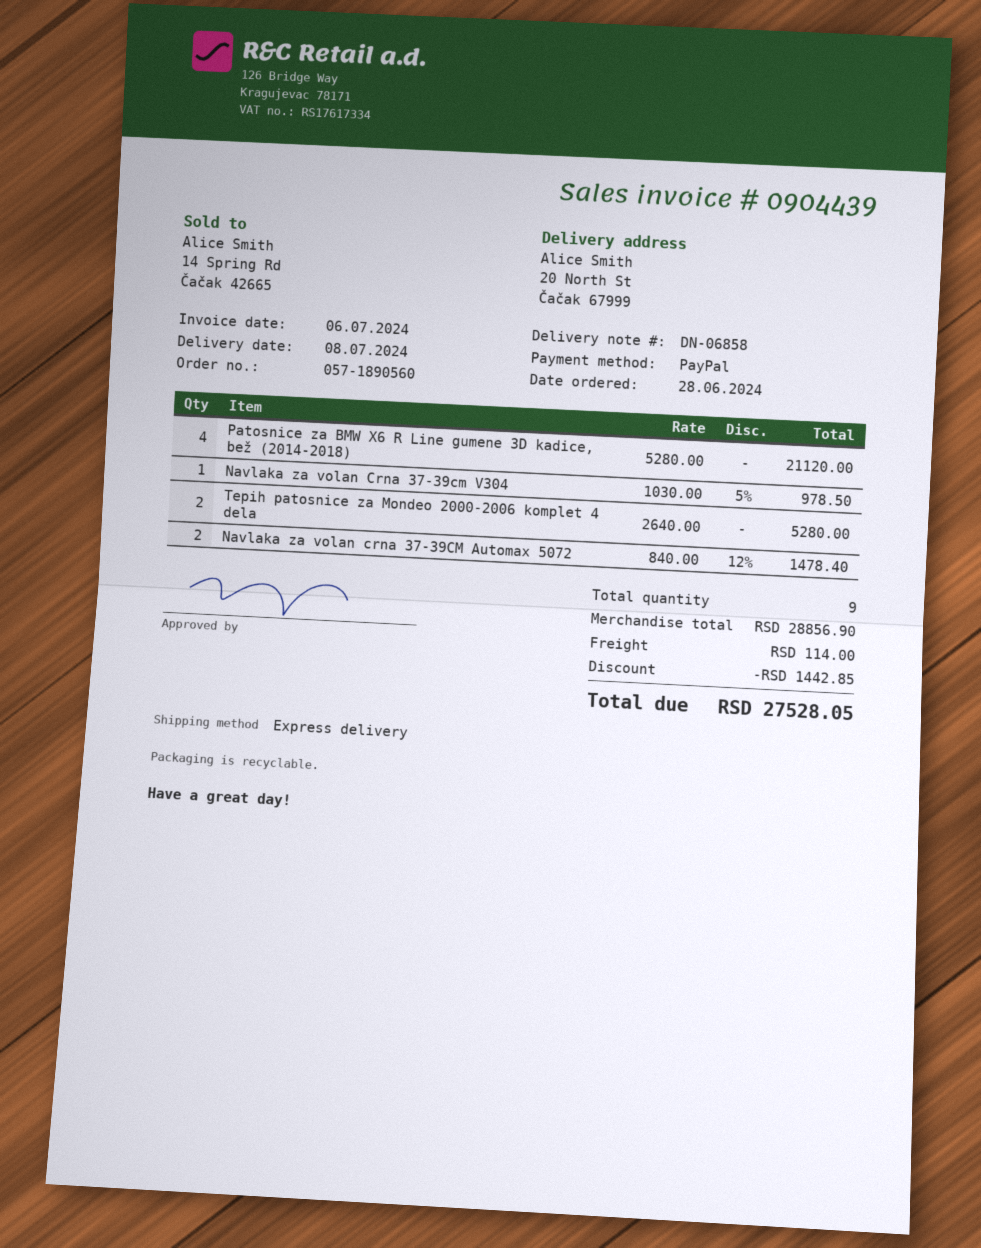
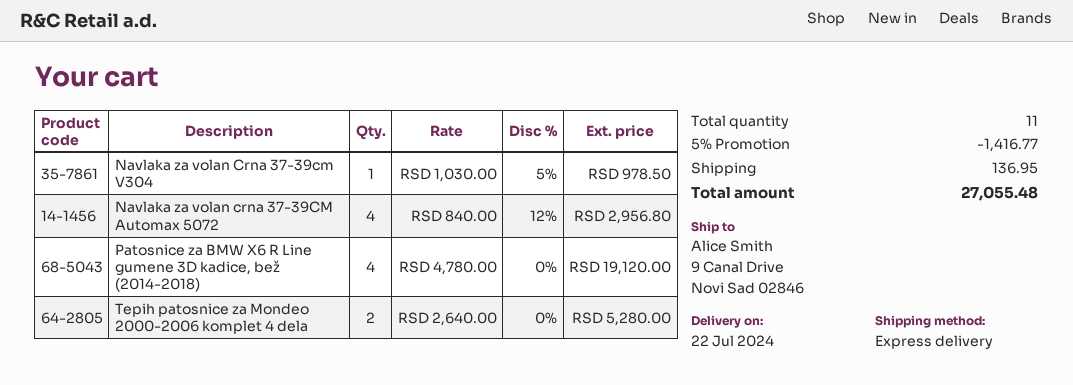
delivery date: 2024-07-08 -> 2024-07-22
ship to: 20 North St, Čačak 67999 -> 9 Canal Drive, Novi Sad 02846
Patosnice za BMW X6 R Line gumene 3D kadice, bež (2014-2018): 4 x 5280.00 = 21120.00 -> 4 x 4780.00 = 19120.00
Navlaka za volan crna 37-39CM Automax 5072: 2 x 840.00 - 12% = 1478.40 -> 4 x 840.00 - 12% = 2956.80
total quantity: 9 -> 11
discount: 1442.85 -> 1416.77
shipping: 114.00 -> 136.95
total: 27528.05 -> 27055.48

